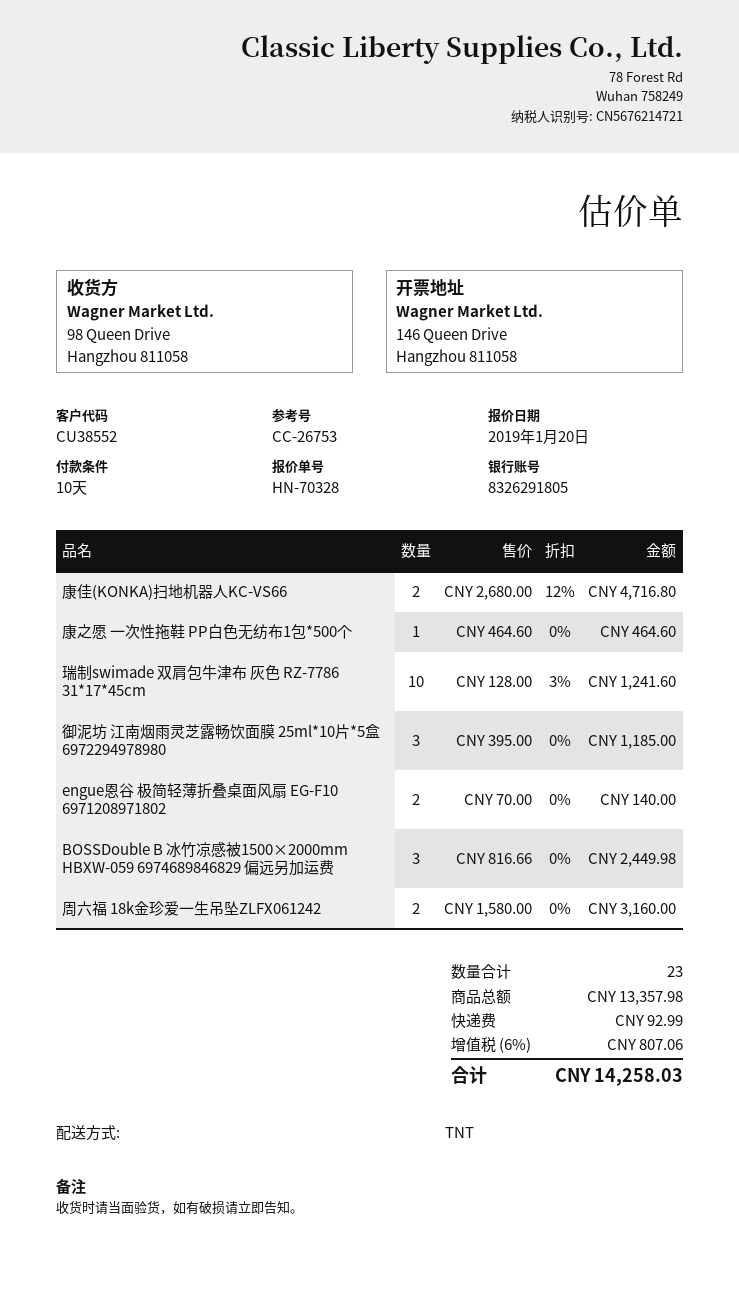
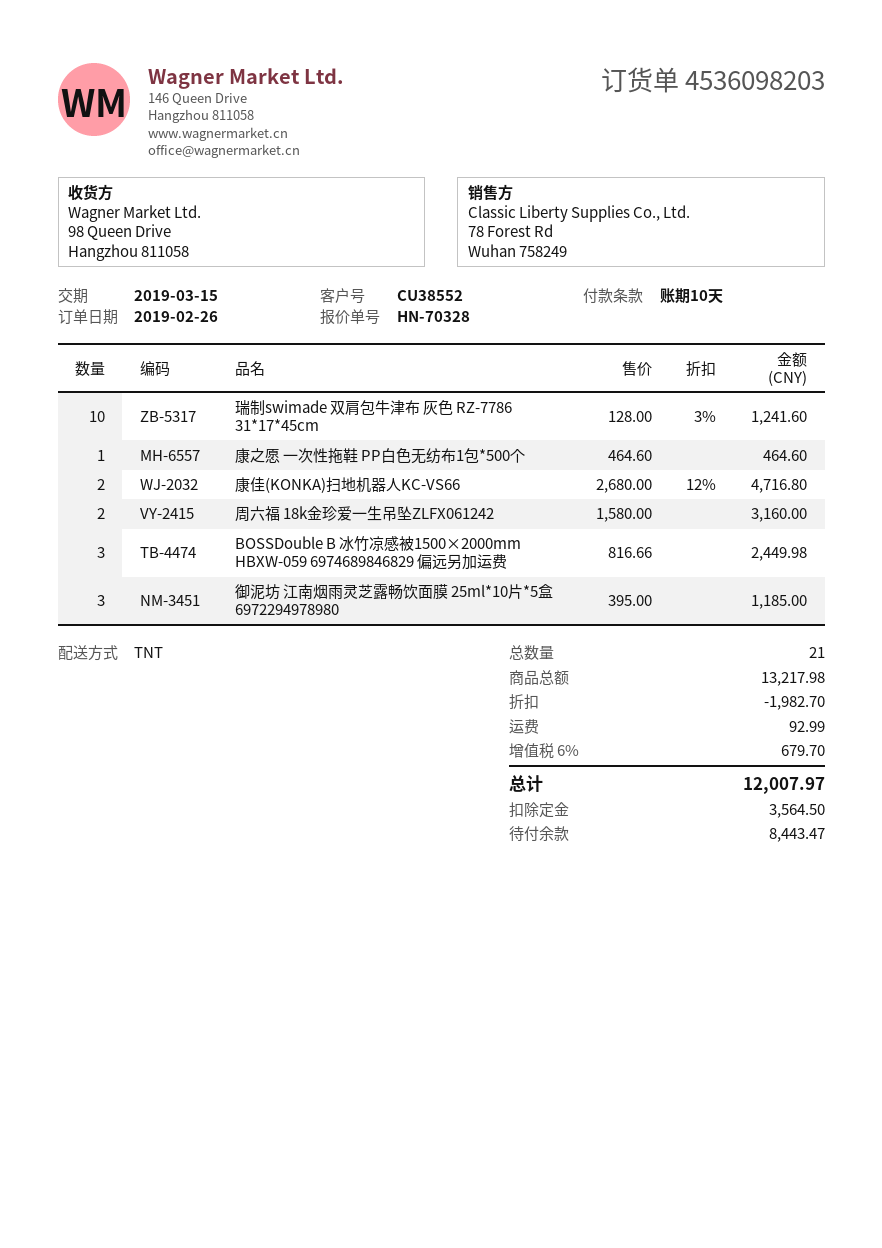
engue恩谷 极简轻薄折叠桌面风扇 EG-F10 6971208971802: 2 x 70.00 = 140.00 -> none
total quantity: 23 -> 21
subtotal: 13357.98 -> 13217.98
discount: none -> 1982.70
tax: 6% = 807.06 -> 6% = 679.70
total: 14258.03 -> 12007.97

